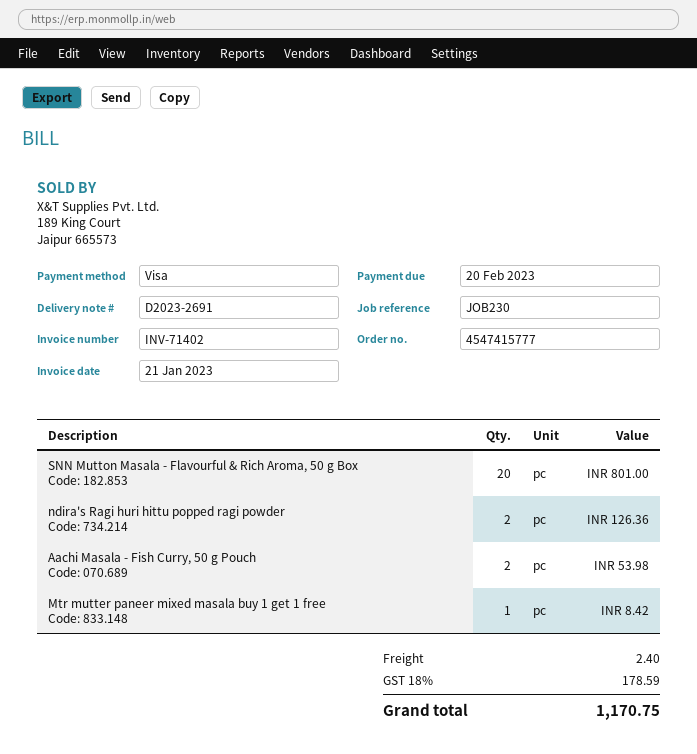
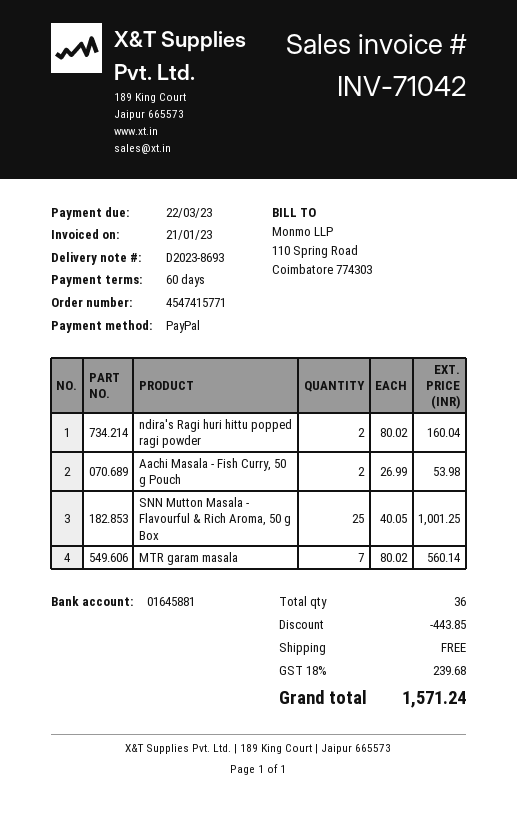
order number: 4547415777 -> 4547415771
delivery note number: D2023-2691 -> D2023-8693
invoice number: INV-71402 -> INV-71042
due date: 2023-02-20 -> 2023-03-22
payment method: Visa -> PayPal
SNN Mutton Masala - Flavourful & Rich Aroma, 50 g Box: 20 for 801.00 -> 25 for 1001.25
ndira's Ragi huri hittu popped ragi powder: 2 for 126.36 -> 2 for 160.04
Mtr mutter paneer mixed masala buy 1 get 1 free: 1 for 8.42 -> none
MTR garam masala: none -> 7 for 560.14
discount: none -> 443.85
shipping: 2.40 -> 0.00
tax: 18% = 178.59 -> 18% = 239.68
total: 1170.75 -> 1571.24

